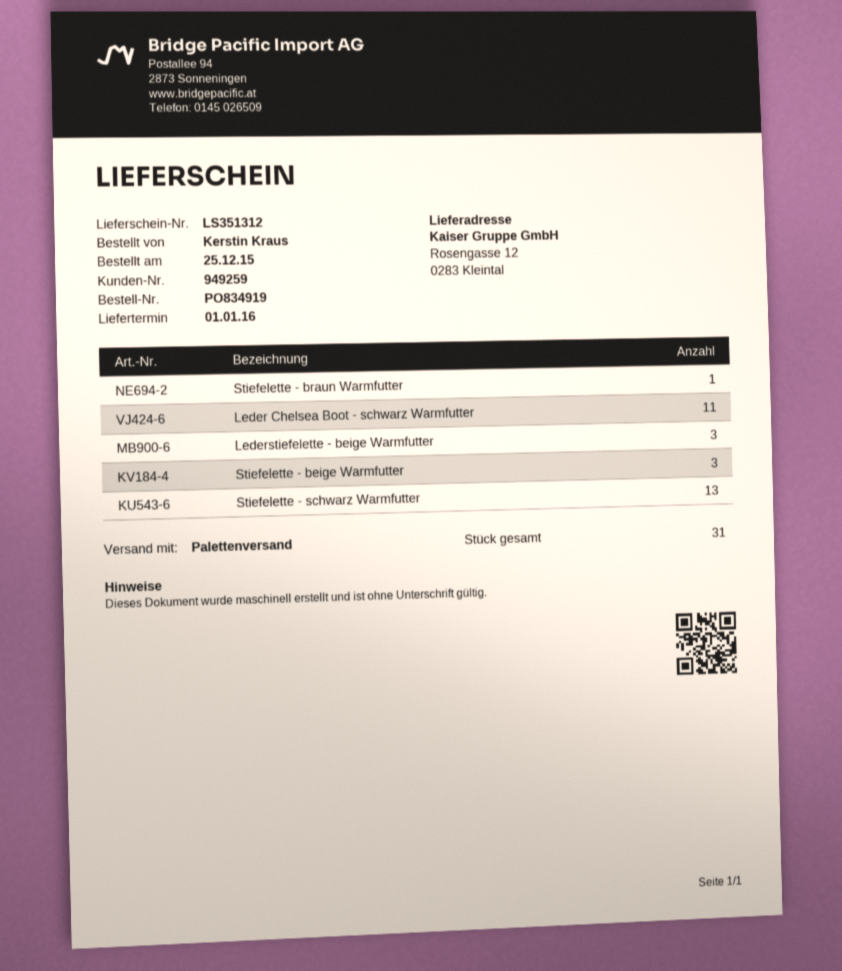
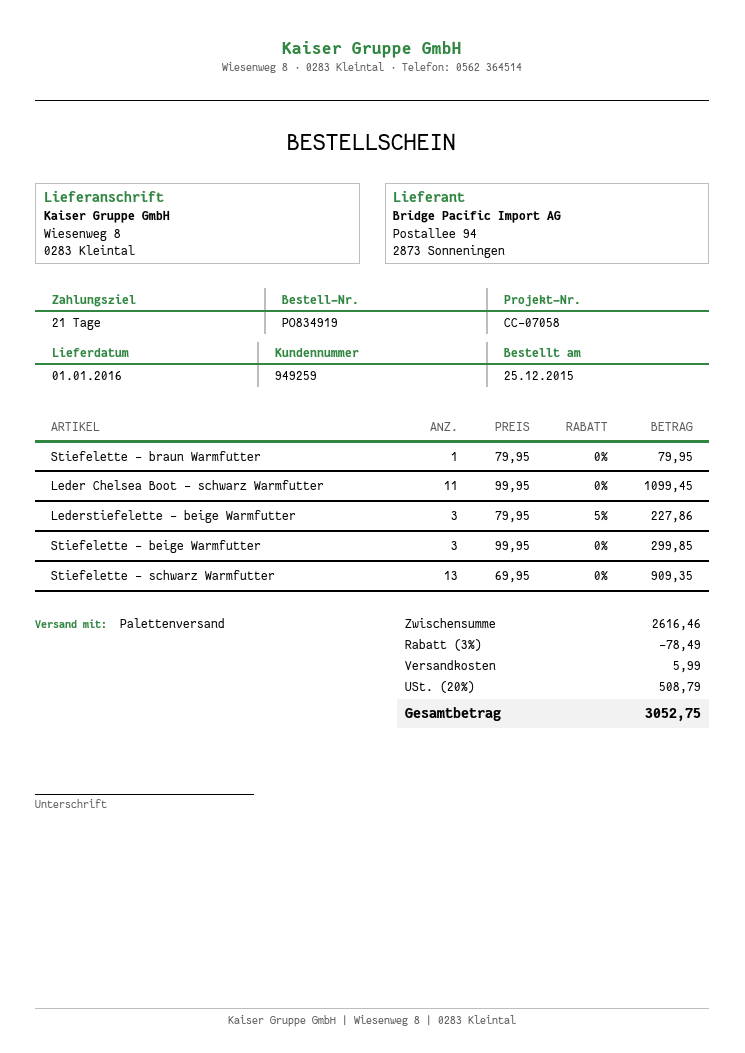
ship to: Rosengasse 12, 0283 Kleintal -> Wiesenweg 8, 0283 Kleintal

